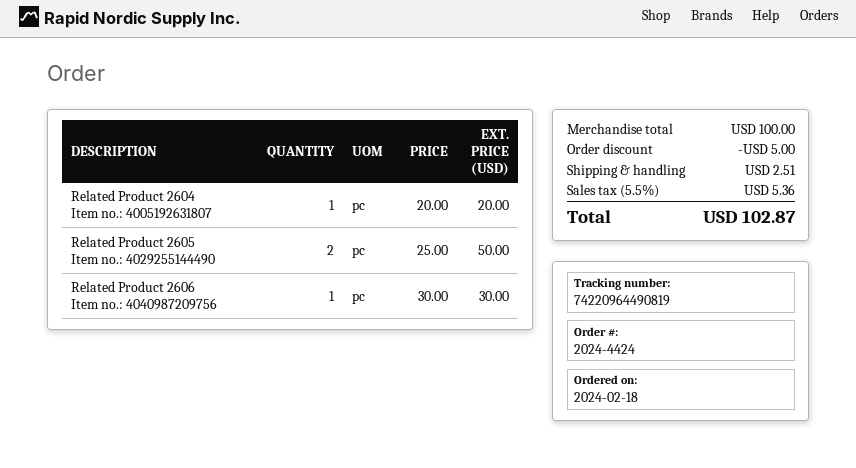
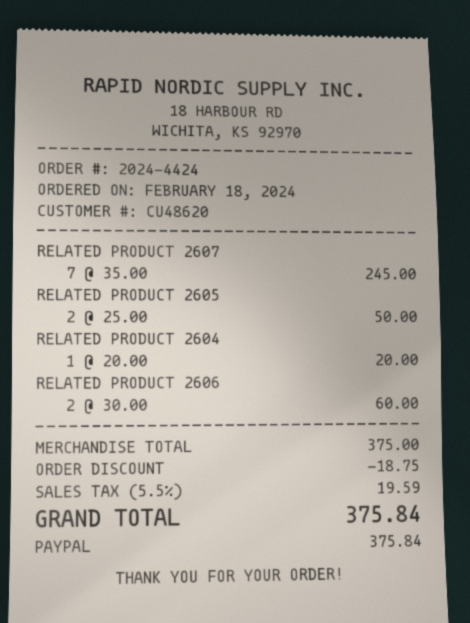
Related Product 2606: 1 x 30.00 = 30.00 -> 2 x 30.00 = 60.00
RELATED PRODUCT 2607: none -> 7 x 35.00 = 245.00
subtotal: 100.00 -> 375.00
discount: 5.00 -> 18.75
shipping: 2.51 -> none
tax: 5.5% = 5.36 -> 5.5% = 19.59
total: 102.87 -> 375.84

